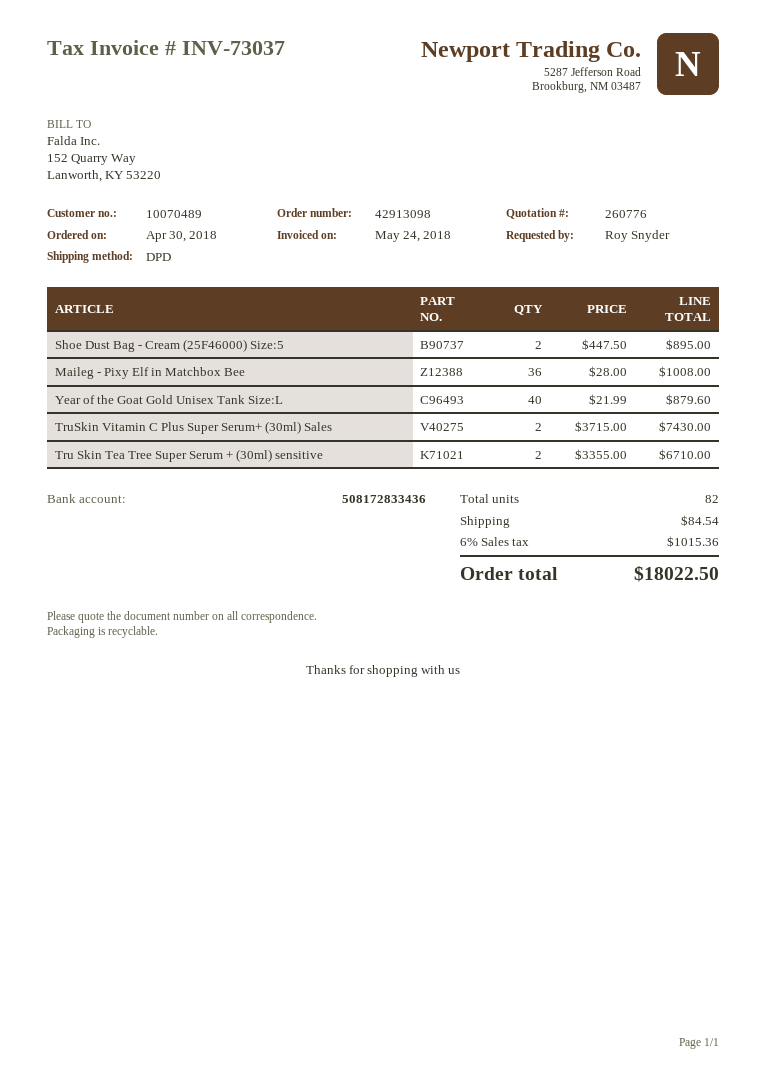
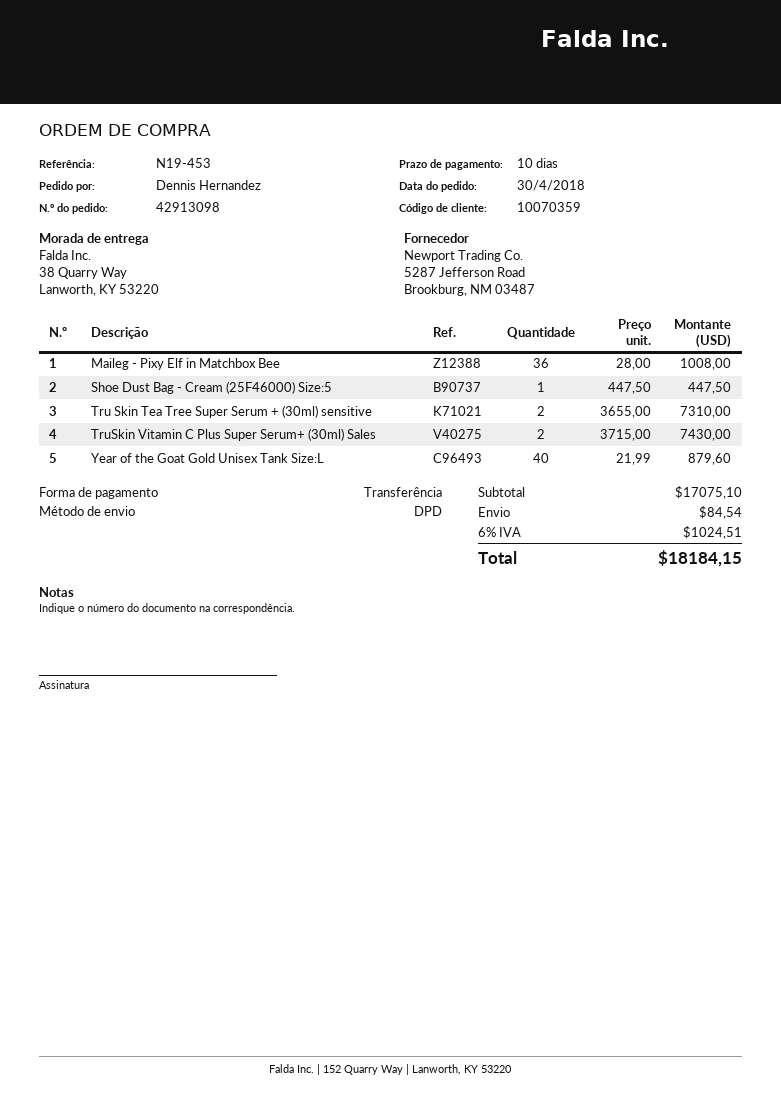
customer number: 10070489 -> 10070359
ordered by: Roy Snyder -> Dennis Hernandez
Shoe Dust Bag - Cream (25F46000) Size:5: 2 x 447.50 = 895.00 -> 1 x 447.50 = 447.50
Tru Skin Tea Tree Super Serum + (30ml) sensitive: 2 x 3355.00 = 6710.00 -> 2 x 3655.00 = 7310.00
tax: 6% = 1015.36 -> 6% = 1024.51
total: 18022.50 -> 18184.15

